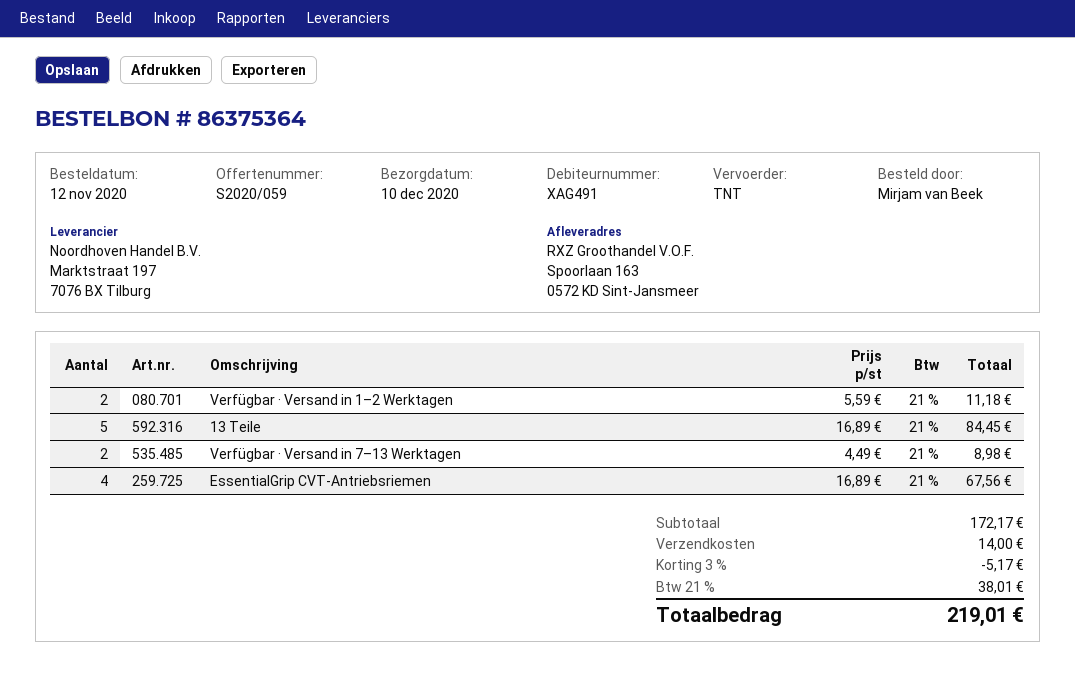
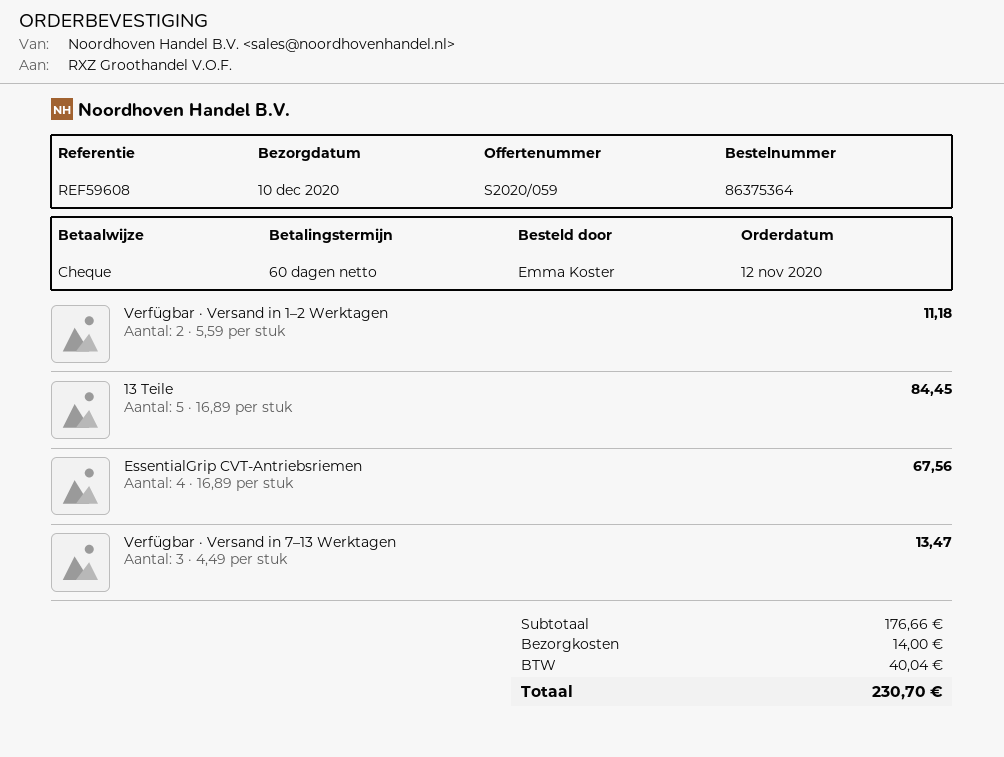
ordered by: Mirjam van Beek -> Emma Koster
Verfügbar · Versand in 7–13 Werktagen: 2 x 4.49 = 8.98 -> 3 x 4.49 = 13.47
subtotal: 172.17 -> 176.66
discount: 3% = 5.17 -> none
tax: 38.01 -> 40.04
total: 219.01 -> 230.70

